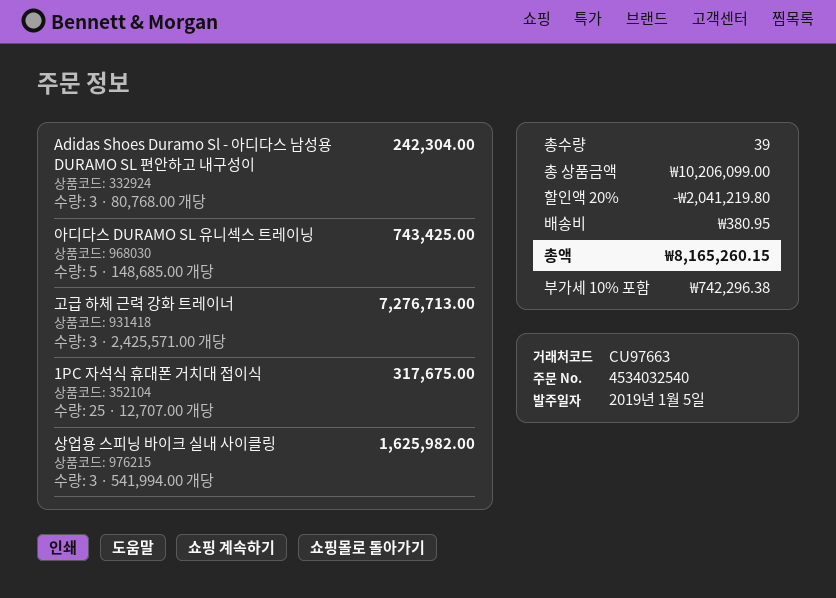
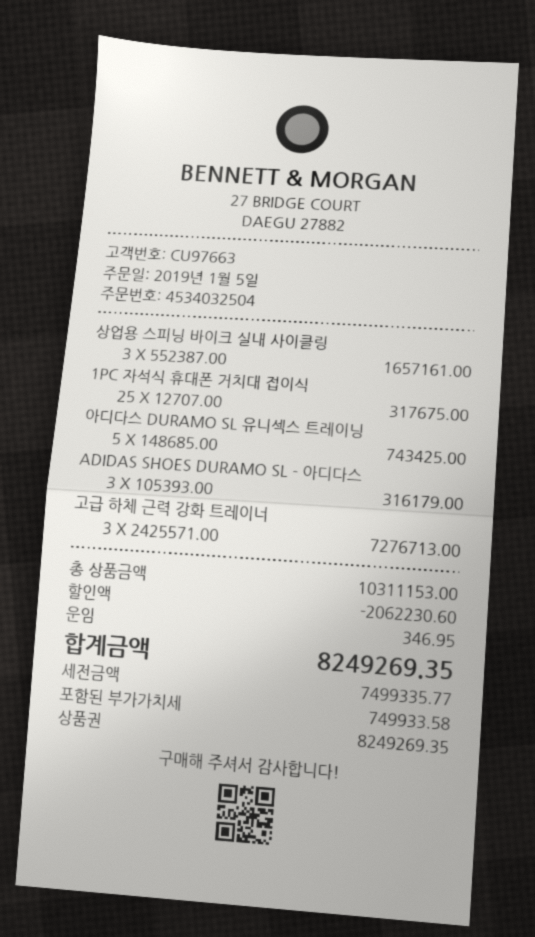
order number: 4534032540 -> 4534032504
Adidas Shoes Duramo Sl - 아디다스 남성용 DURAMO SL 편안하고 내구성이: 3 x 80768.00 = 242304.00 -> 3 x 105393.00 = 316179.00
상업용 스피닝 바이크 실내 사이클링: 3 x 541994.00 = 1625982.00 -> 3 x 552387.00 = 1657161.00
subtotal: 10206099.00 -> 10311153.00
discount: 2041219.80 -> 2062230.60
shipping: 380.95 -> 346.95
tax: 742296.38 -> 749933.58
total: 8165260.15 -> 8249269.35

